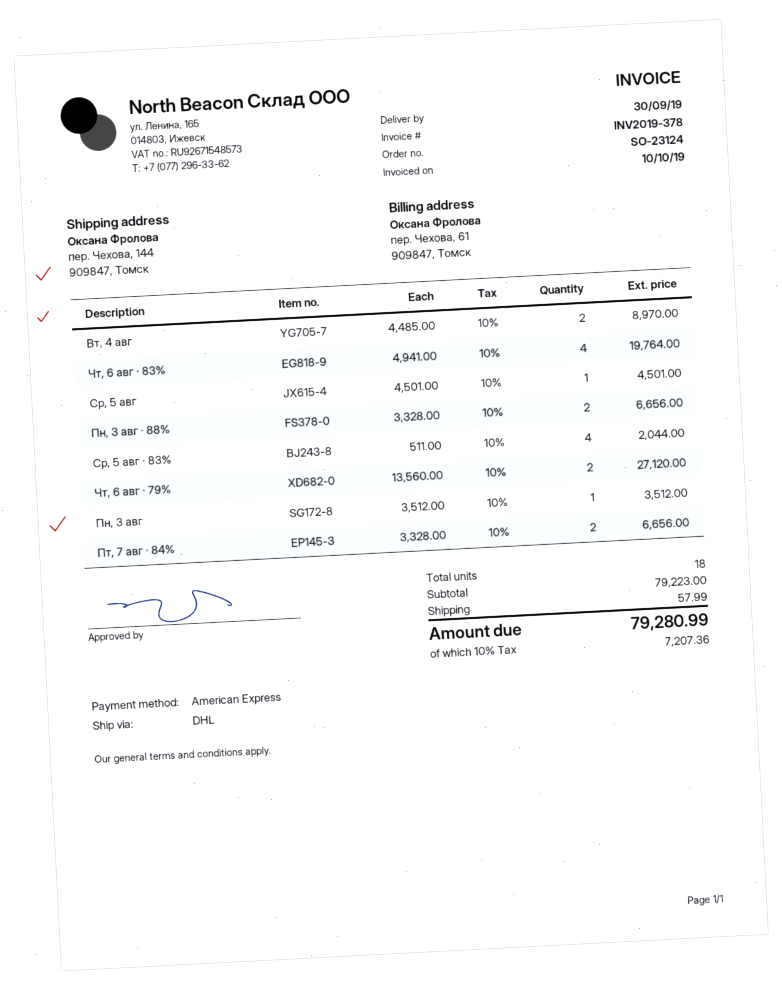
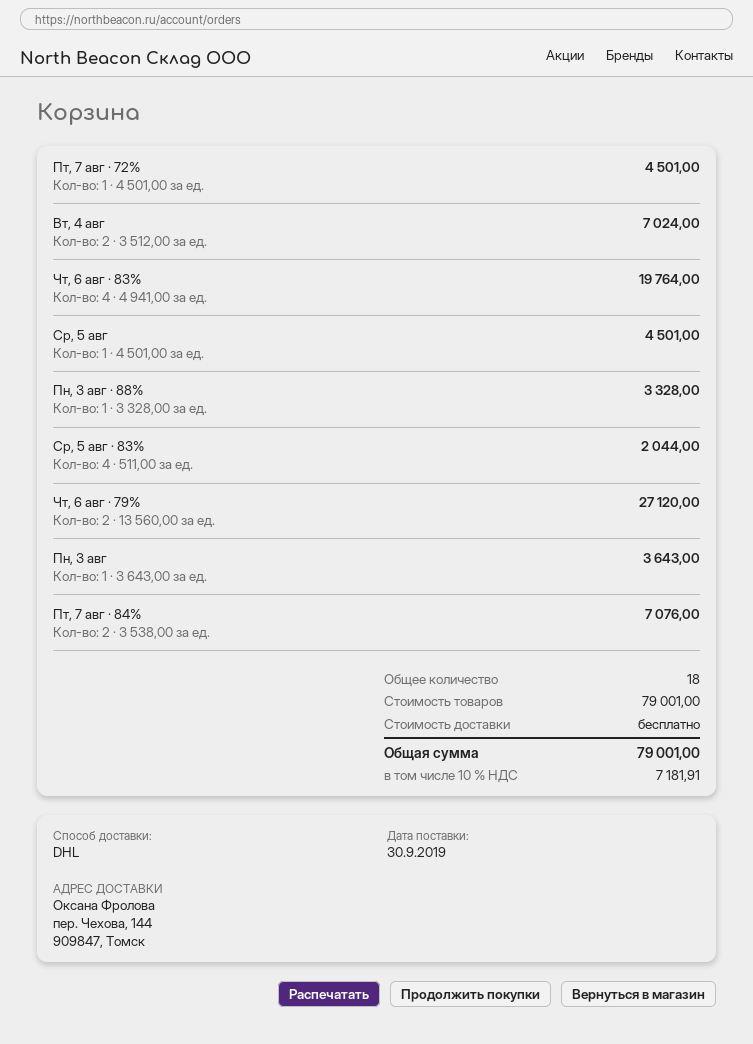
Вт, 4 авг: 2 x 4485.00 = 8970.00 -> 2 x 3512.00 = 7024.00
Пн, 3 авг · 88%: 2 x 3328.00 = 6656.00 -> 1 x 3328.00 = 3328.00
Пн, 3 авг: 1 x 3512.00 = 3512.00 -> 1 x 3643.00 = 3643.00
Пт, 7 авг · 84%: 2 x 3328.00 = 6656.00 -> 2 x 3538.00 = 7076.00
Пт, 7 авг · 72%: none -> 1 x 4501.00 = 4501.00
subtotal: 79223.00 -> 79001.00
shipping: 57.99 -> 0.00
tax: 10% = 7207.36 -> 10% = 7181.91
total: 79280.99 -> 79001.00

